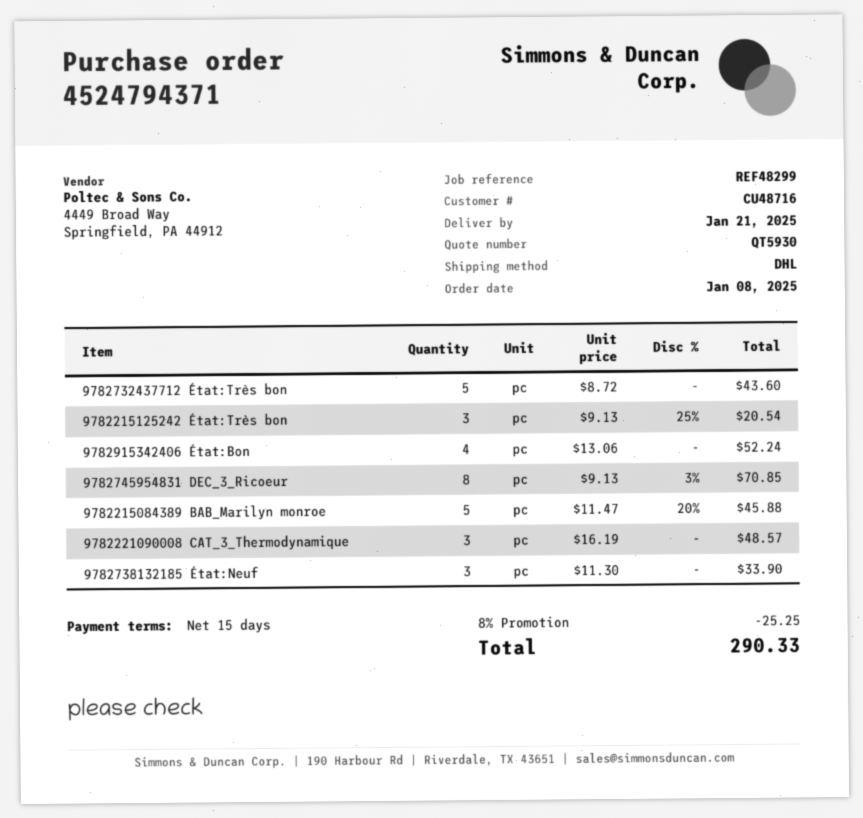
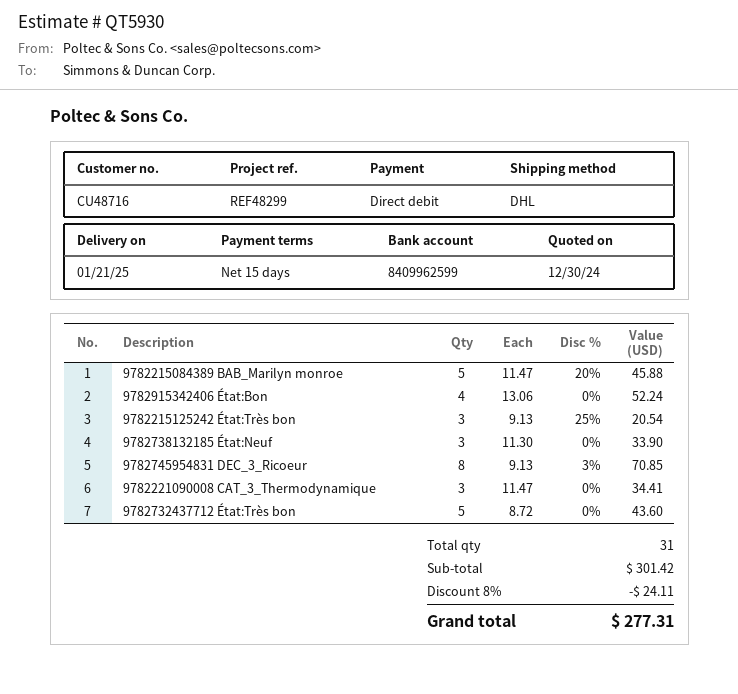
9782221090008 CAT_3_Thermodynamique: 3 x 16.19 = 48.57 -> 3 x 11.47 = 34.41
discount: 8% = 25.25 -> 8% = 24.11
total: 290.33 -> 277.31

